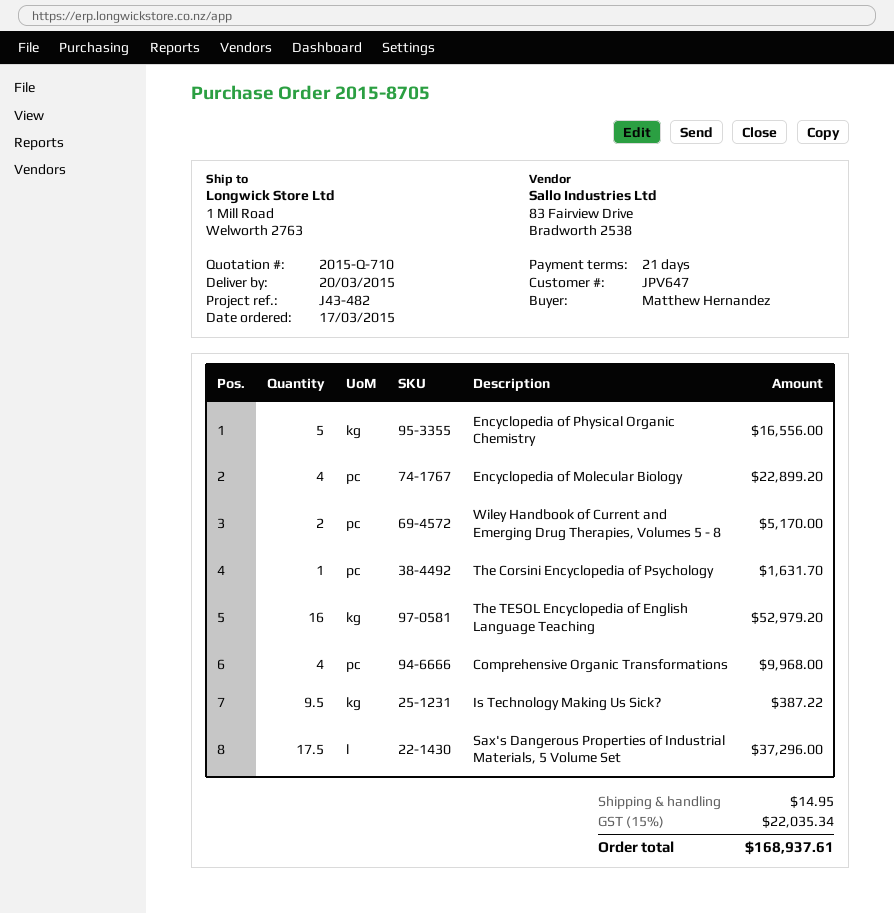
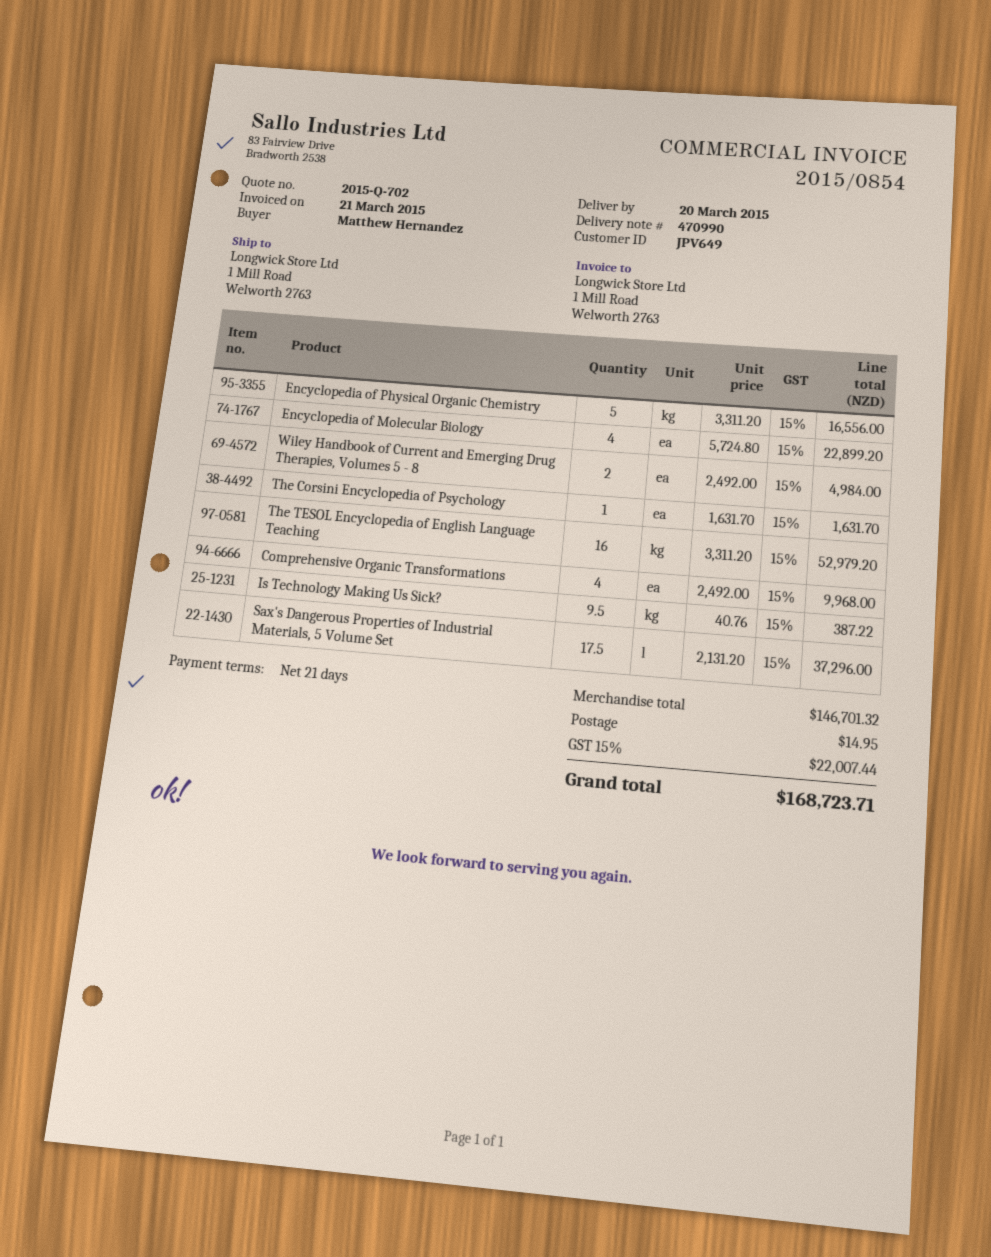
quote number: 2015-Q-710 -> 2015-Q-702
customer number: JPV647 -> JPV649
Wiley Handbook of Current and Emerging Drug Therapies, Volumes 5 - 8: 2 for 5170.00 -> 2 for 4984.00
tax: 15% = 22035.34 -> 15% = 22007.44
total: 168937.61 -> 168723.71

